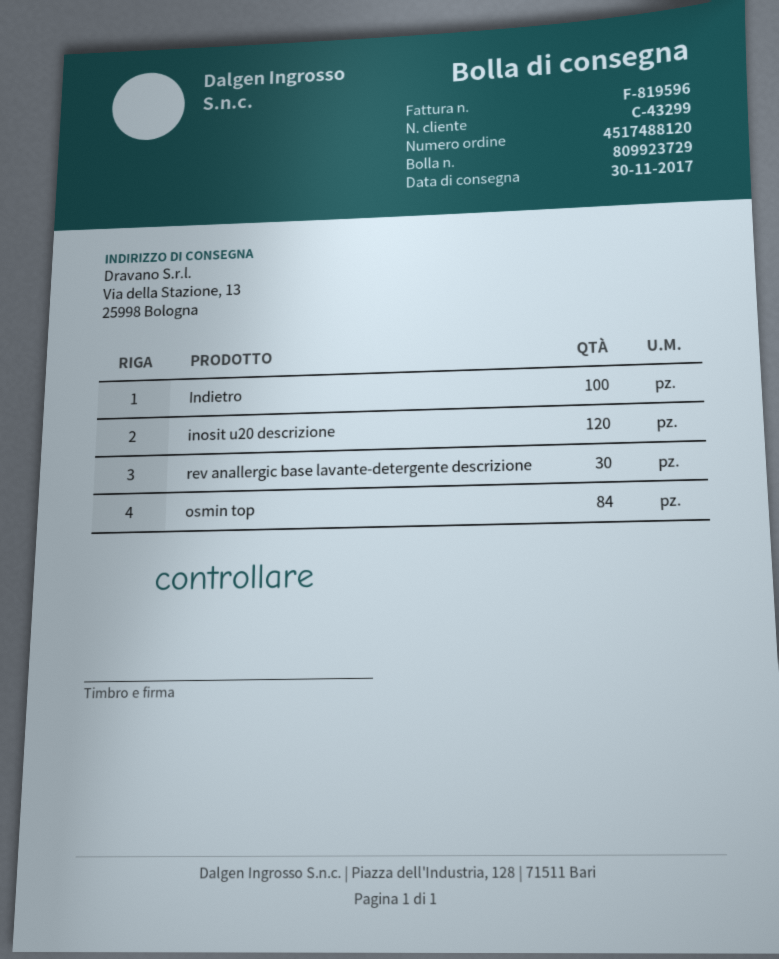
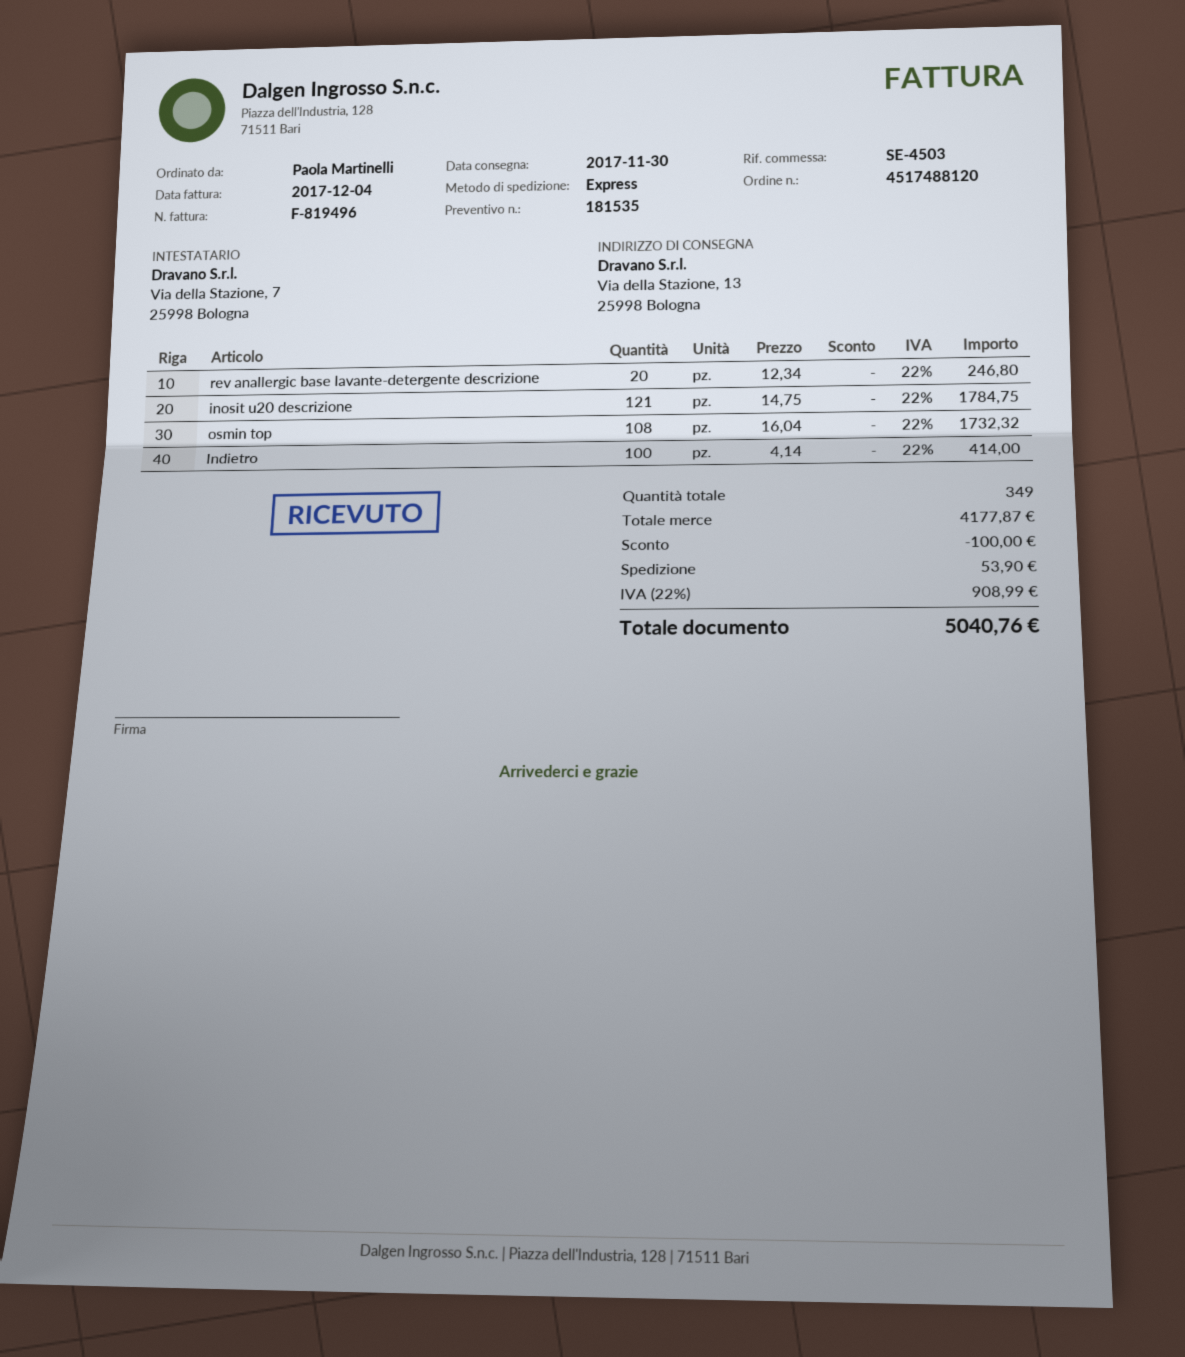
invoice number: F-819596 -> F-819496
inosit u20 descrizione: 120 -> 121
rev anallergic base lavante-detergente descrizione: 30 -> 20
osmin top: 84 -> 108

